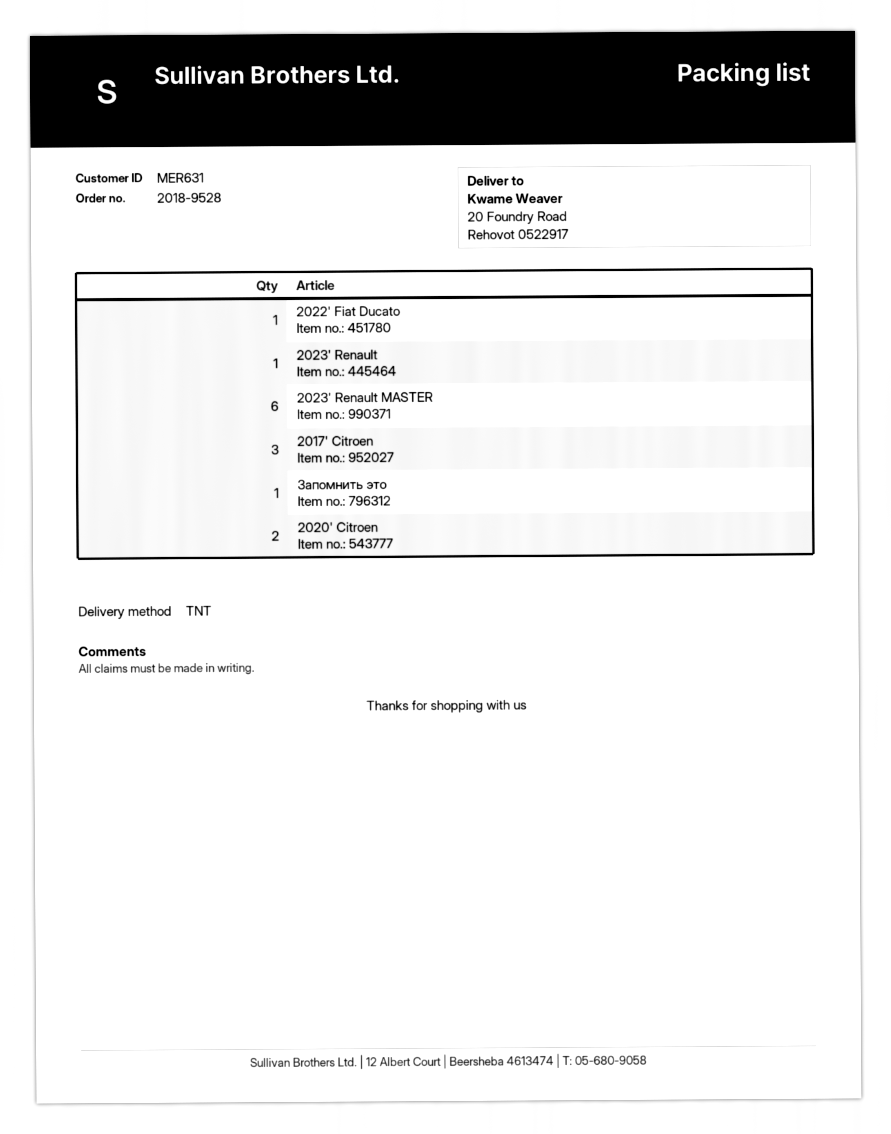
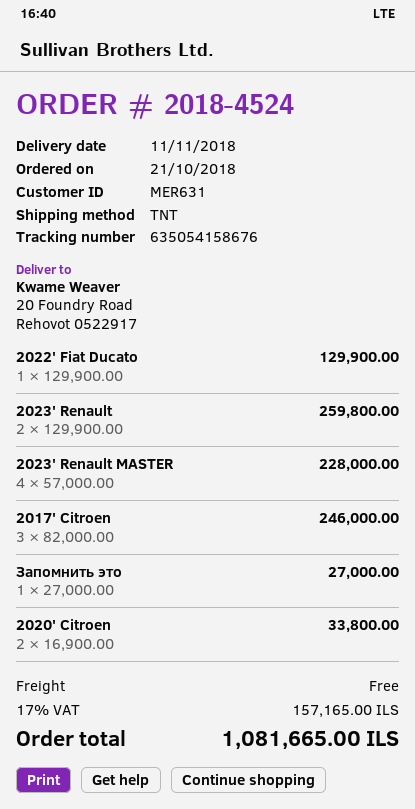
order number: 2018-9528 -> 2018-4524
2023' Renault: 1 -> 2
2023' Renault MASTER: 6 -> 4

